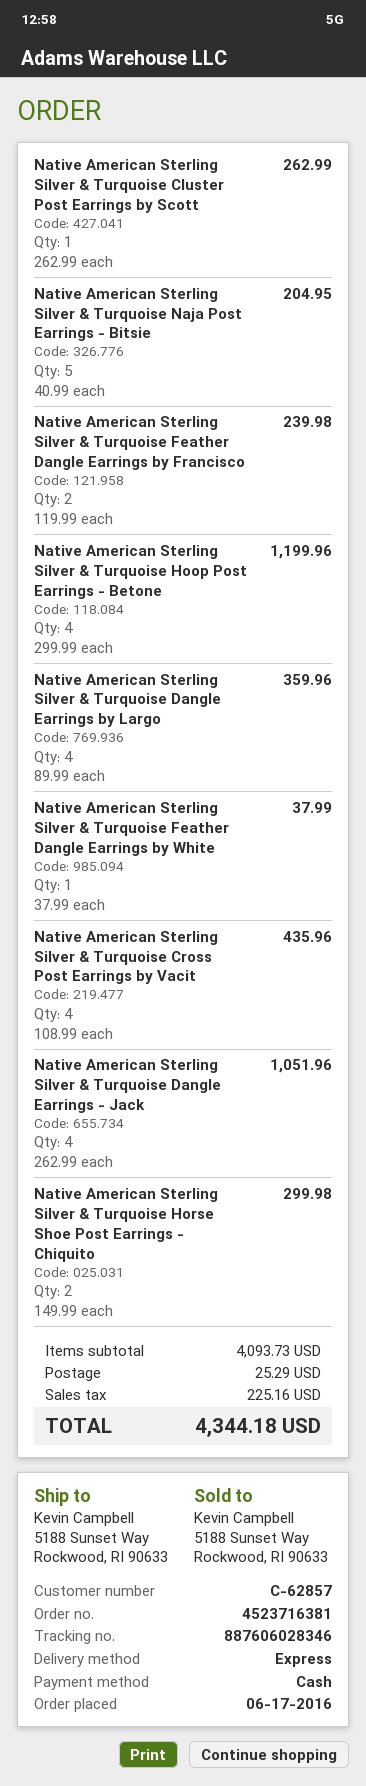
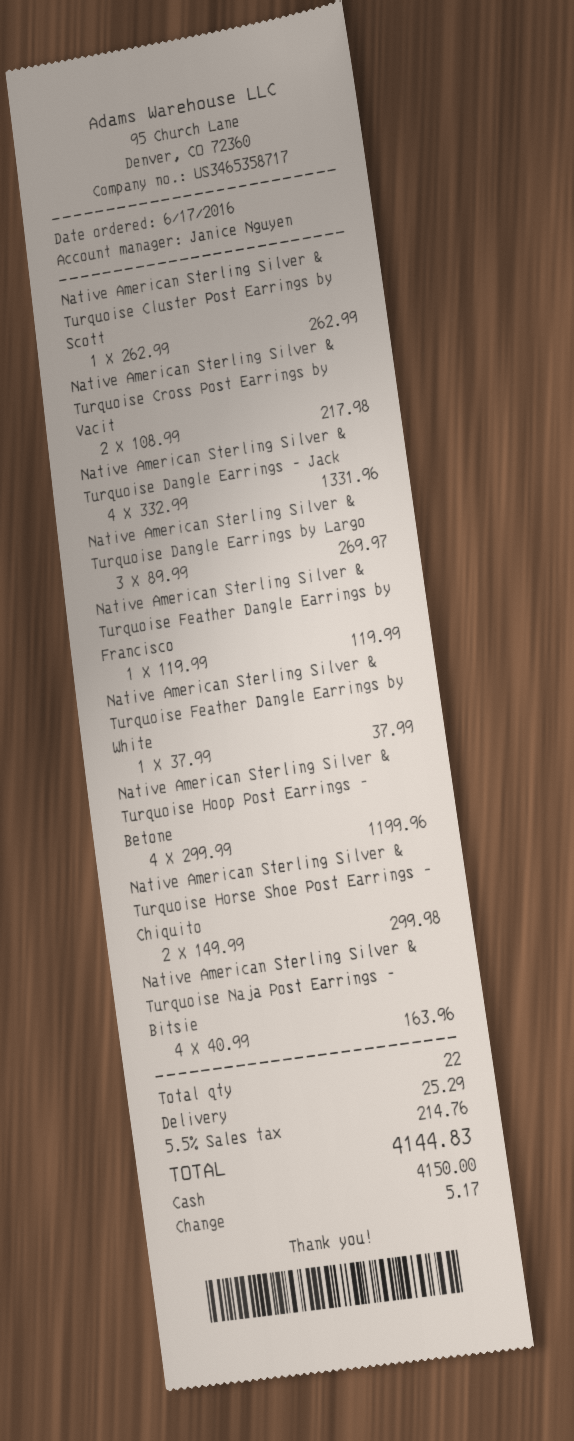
Native American Sterling Silver & Turquoise Naja Post Earrings - Bitsie: 5 x 40.99 = 204.95 -> 4 x 40.99 = 163.96
Native American Sterling Silver & Turquoise Feather Dangle Earrings by Francisco: 2 x 119.99 = 239.98 -> 1 x 119.99 = 119.99
Native American Sterling Silver & Turquoise Dangle Earrings by Largo: 4 x 89.99 = 359.96 -> 3 x 89.99 = 269.97
Native American Sterling Silver & Turquoise Cross Post Earrings by Vacit: 4 x 108.99 = 435.96 -> 2 x 108.99 = 217.98
Native American Sterling Silver & Turquoise Dangle Earrings - Jack: 4 x 262.99 = 1051.96 -> 4 x 332.99 = 1331.96
tax: 225.16 -> 214.76
total: 4344.18 -> 4144.83

